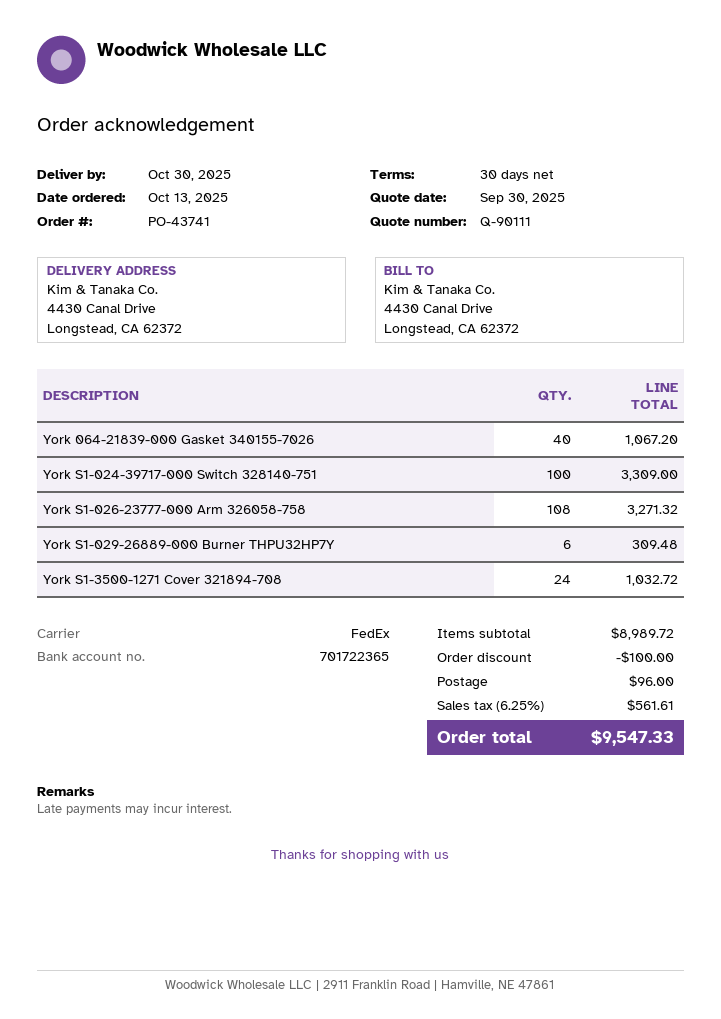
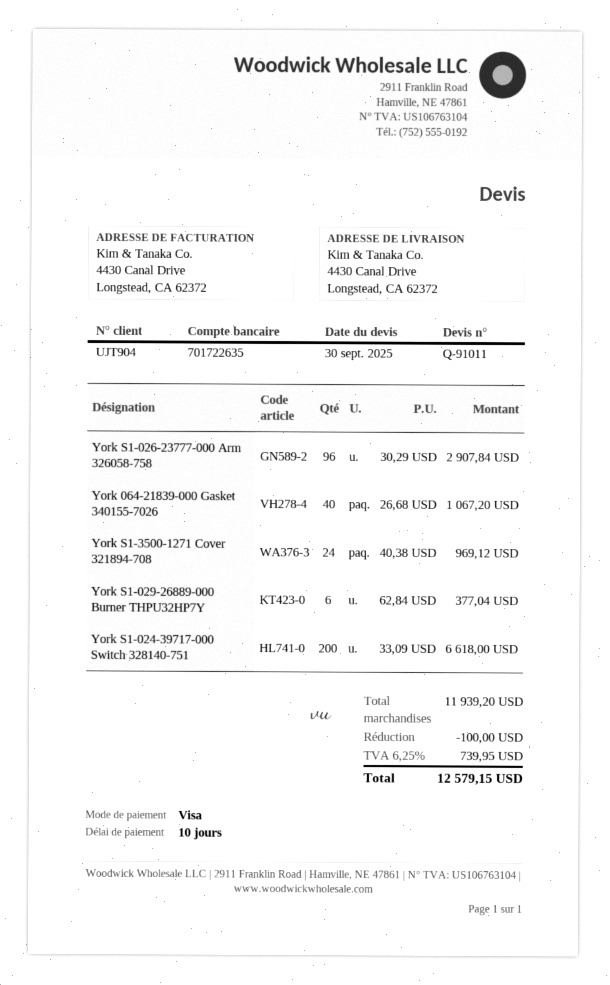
quote number: Q-90111 -> Q-91011
payment terms: 30 days -> 10 days
bank account: 701722365 -> 701722635
York S1-024-39717-000 Switch 328140-751: 100 for 3309.00 -> 200 for 6618.00
York S1-026-23777-000 Arm 326058-758: 108 for 3271.32 -> 96 for 2907.84
York S1-029-26889-000 Burner THPU32HP7Y: 6 for 309.48 -> 6 for 377.04
York S1-3500-1271 Cover 321894-708: 24 for 1032.72 -> 24 for 969.12
subtotal: 8989.72 -> 11939.20
shipping: 96.00 -> none
tax: 6.25% = 561.61 -> 6.25% = 739.95
total: 9547.33 -> 12579.15

